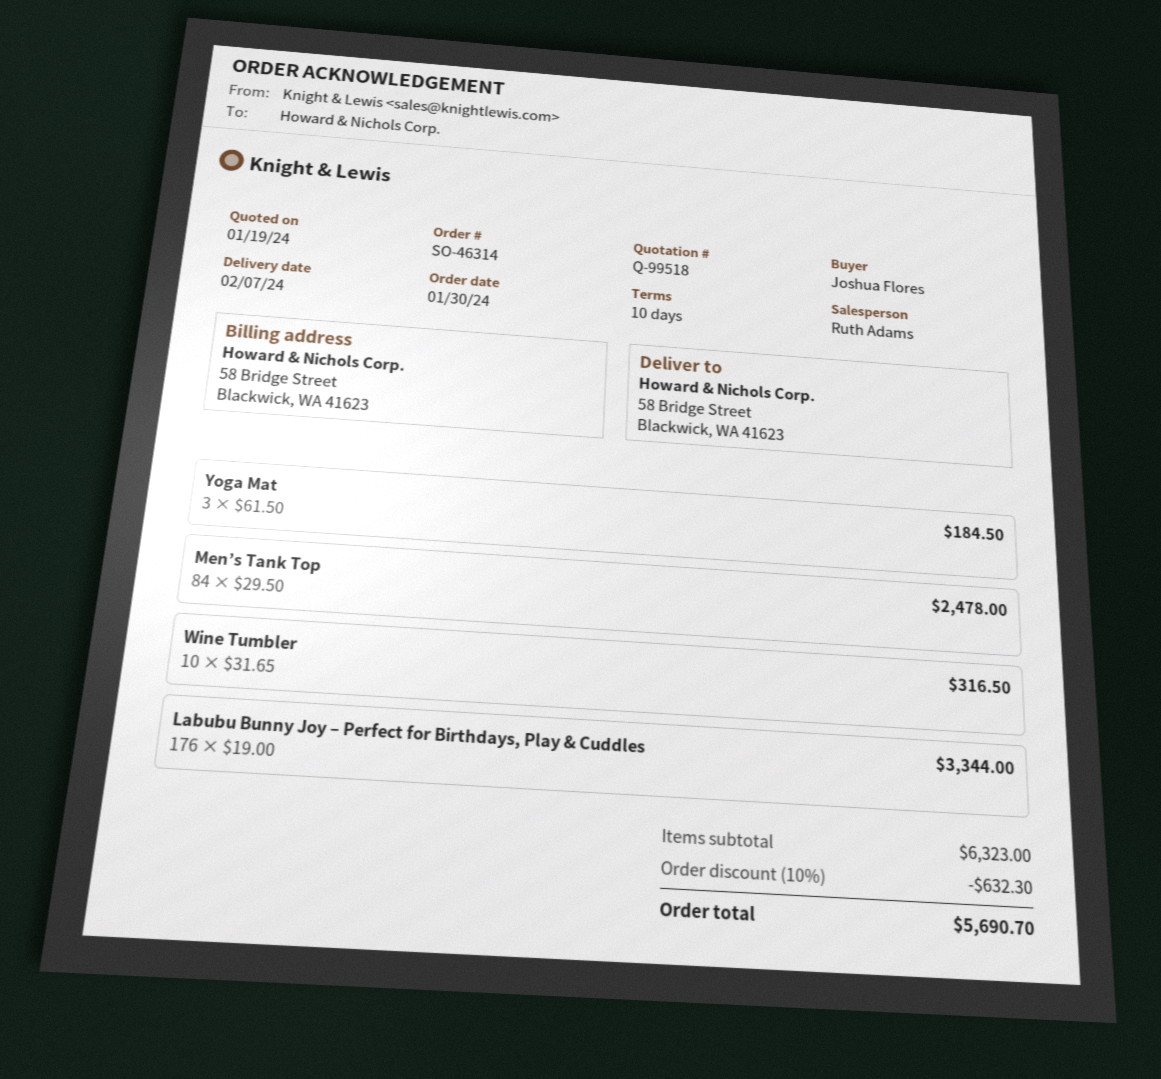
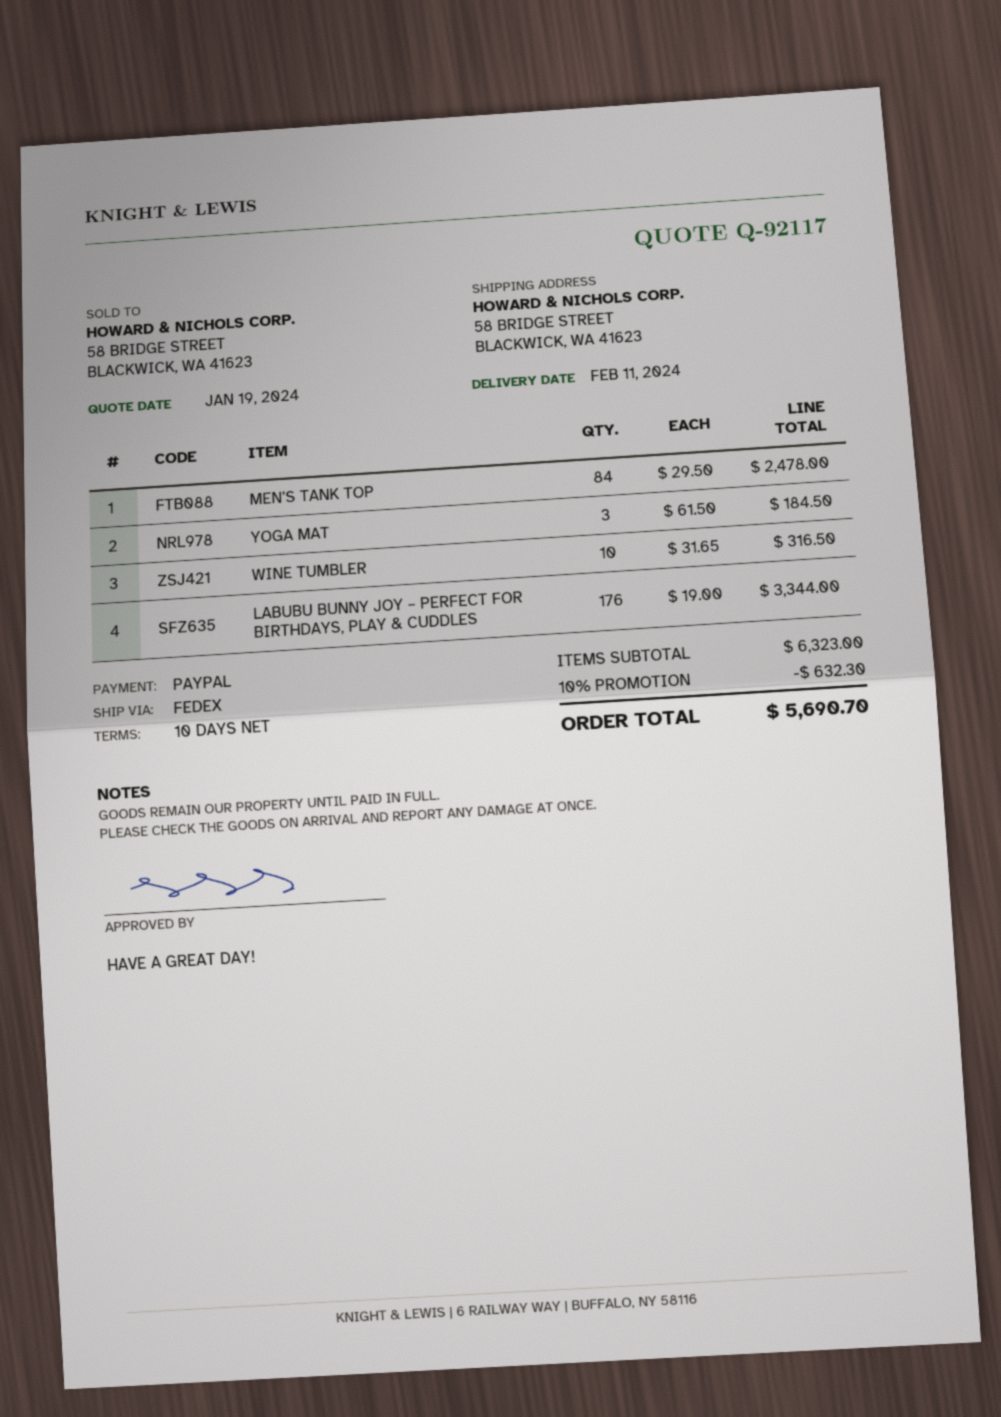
quote number: Q-99518 -> Q-92117
delivery date: 2024-02-07 -> 2024-02-11

